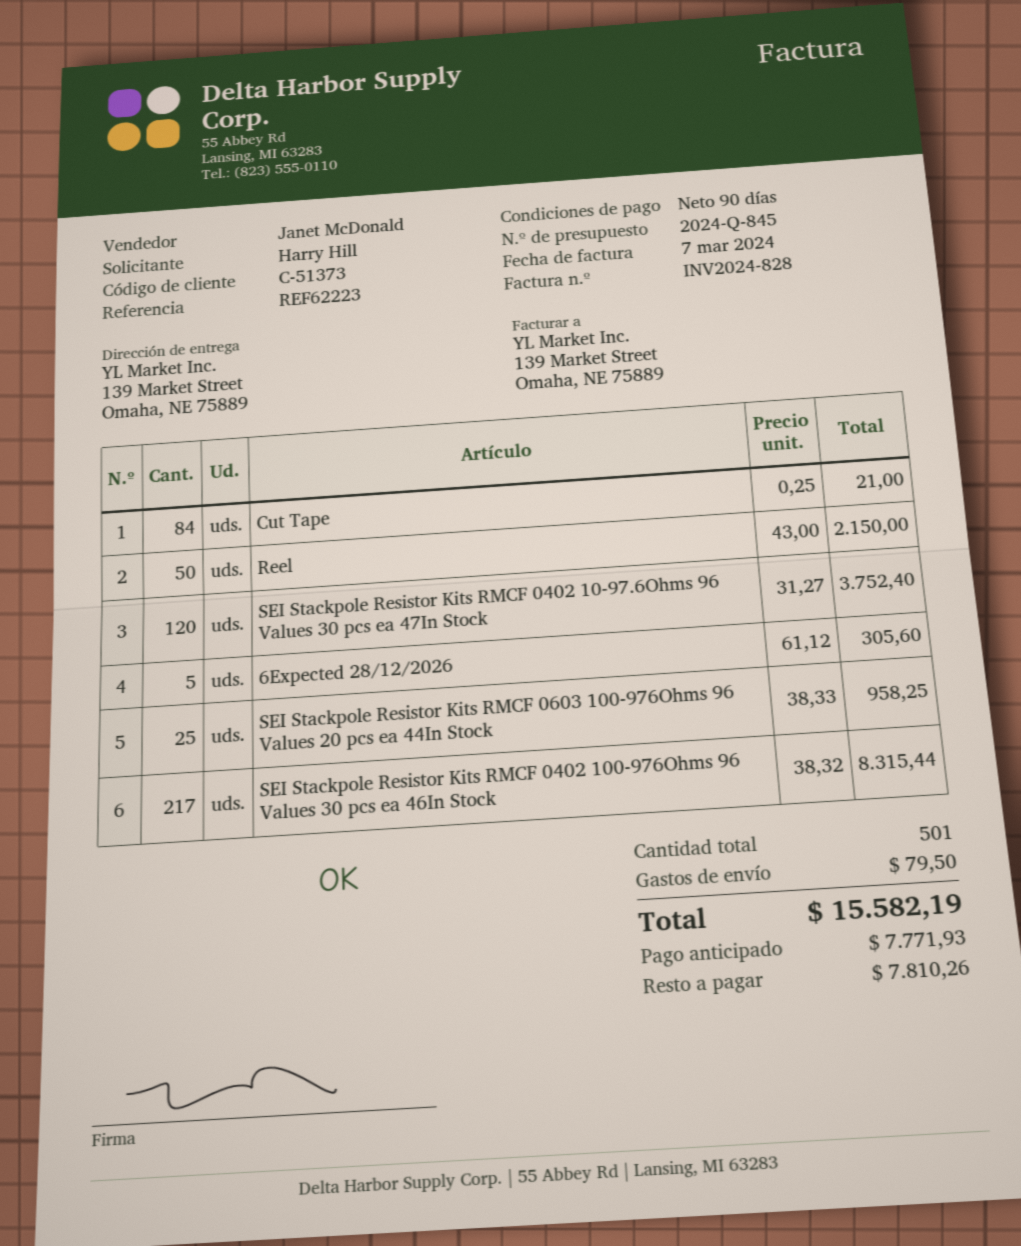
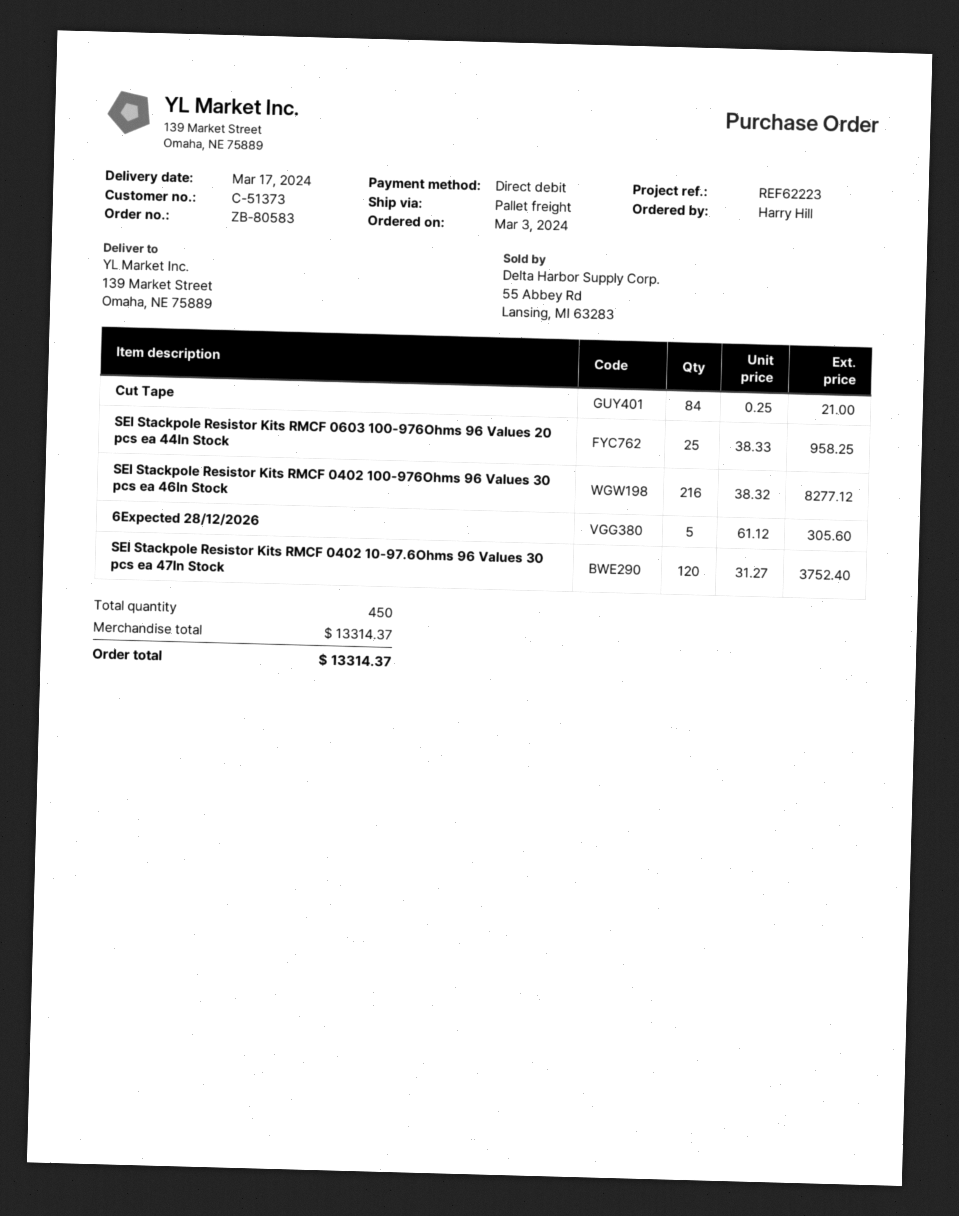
Reel: 50 x 43.00 = 2150.00 -> none
SEI Stackpole Resistor Kits RMCF 0402 100-976Ohms 96 Values 30 pcs ea 46In Stock: 217 x 38.32 = 8315.44 -> 216 x 38.32 = 8277.12
total quantity: 501 -> 450
shipping: 79.50 -> none
total: 15582.19 -> 13314.37

